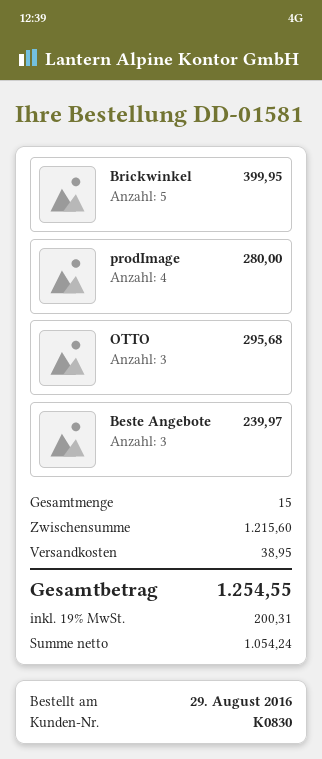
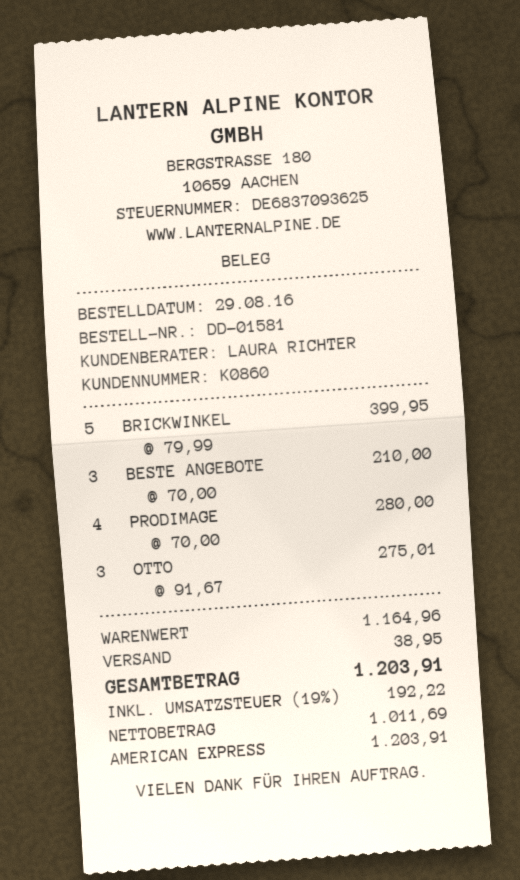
customer number: K0830 -> K0860
OTTO: 3 for 295.68 -> 3 for 275.01
Beste Angebote: 3 for 239.97 -> 3 for 210.00
subtotal: 1215.60 -> 1164.96
net: 1054.24 -> 1011.69
tax: 19% = 200.31 -> 19% = 192.22
total: 1254.55 -> 1203.91

